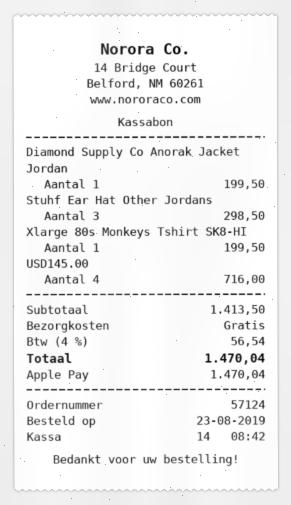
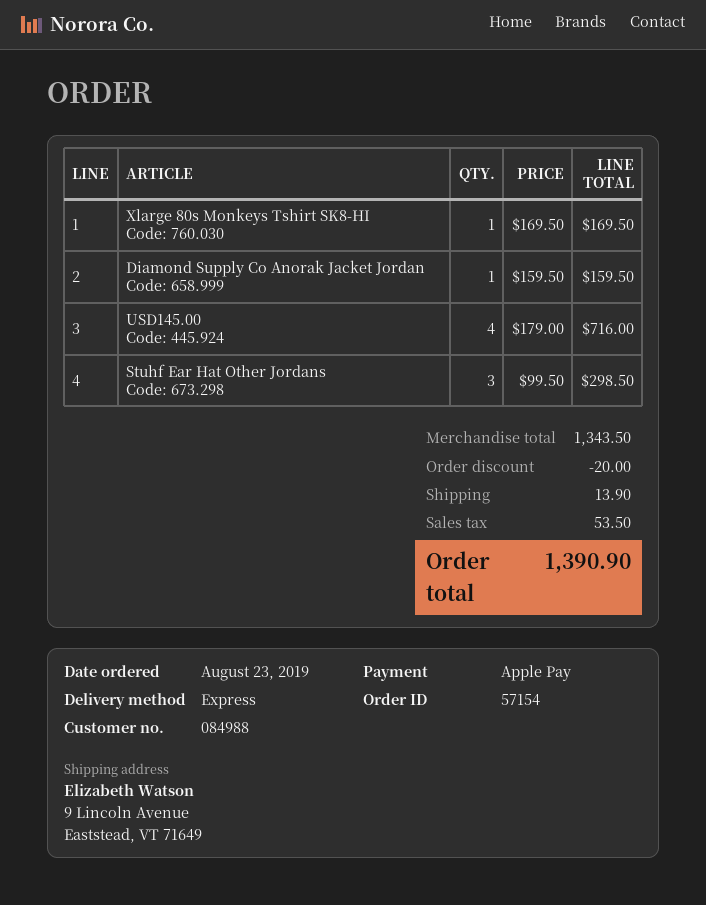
order number: 57124 -> 57154
Diamond Supply Co Anorak Jacket Jordan: 1 for 199.50 -> 1 for 159.50
Xlarge 80s Monkeys Tshirt SK8-HI: 1 for 199.50 -> 1 for 169.50
subtotal: 1413.50 -> 1343.50
discount: none -> 20.00
shipping: 0.00 -> 13.90
tax: 56.54 -> 53.50
total: 1470.04 -> 1390.90

